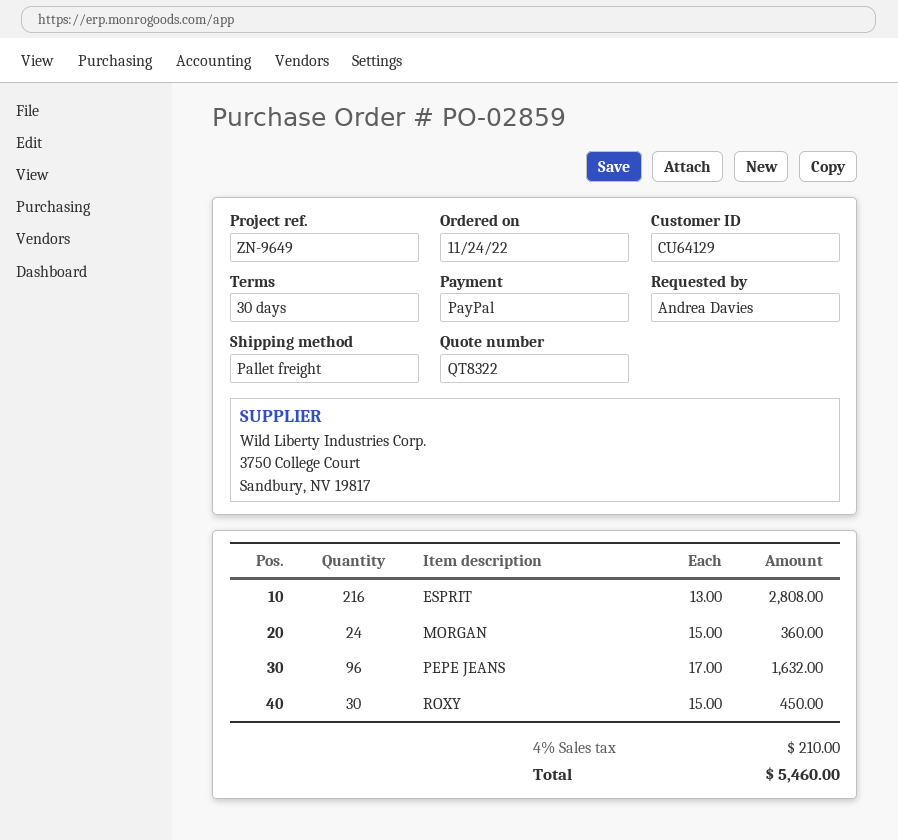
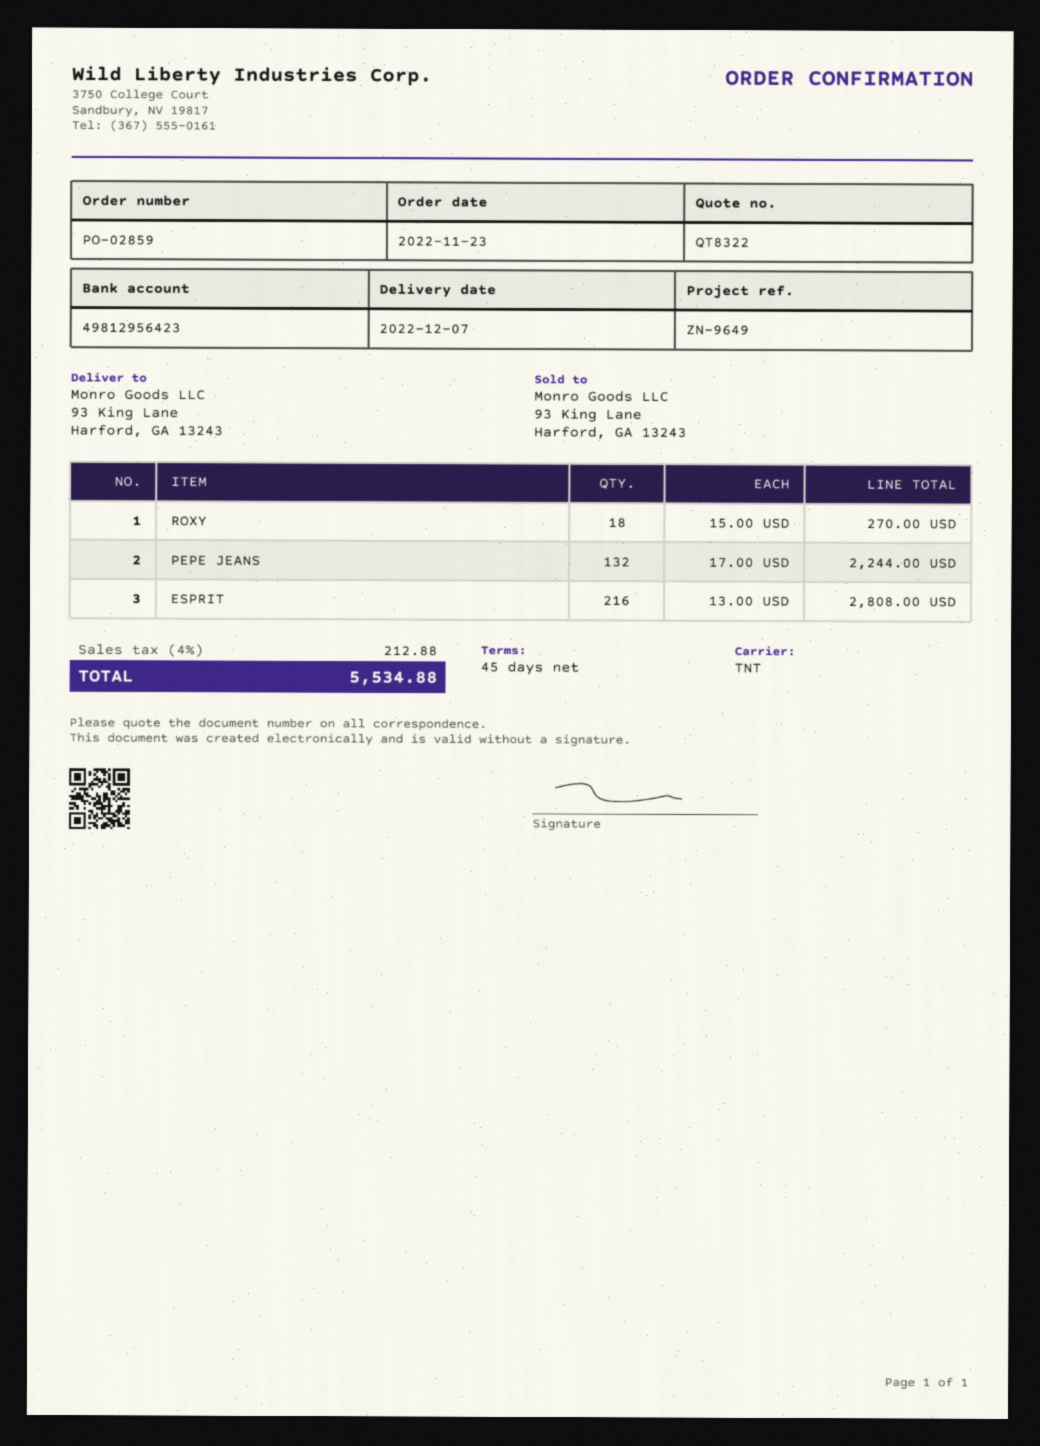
order date: 2022-11-24 -> 2022-11-23
payment terms: 30 days -> 45 days
shipping method: pallet freight -> TNT
MORGAN: 24 x 15.00 = 360.00 -> none
PEPE JEANS: 96 x 17.00 = 1632.00 -> 132 x 17.00 = 2244.00
ROXY: 30 x 15.00 = 450.00 -> 18 x 15.00 = 270.00
tax: 4% = 210.00 -> 4% = 212.88
total: 5460.00 -> 5534.88

